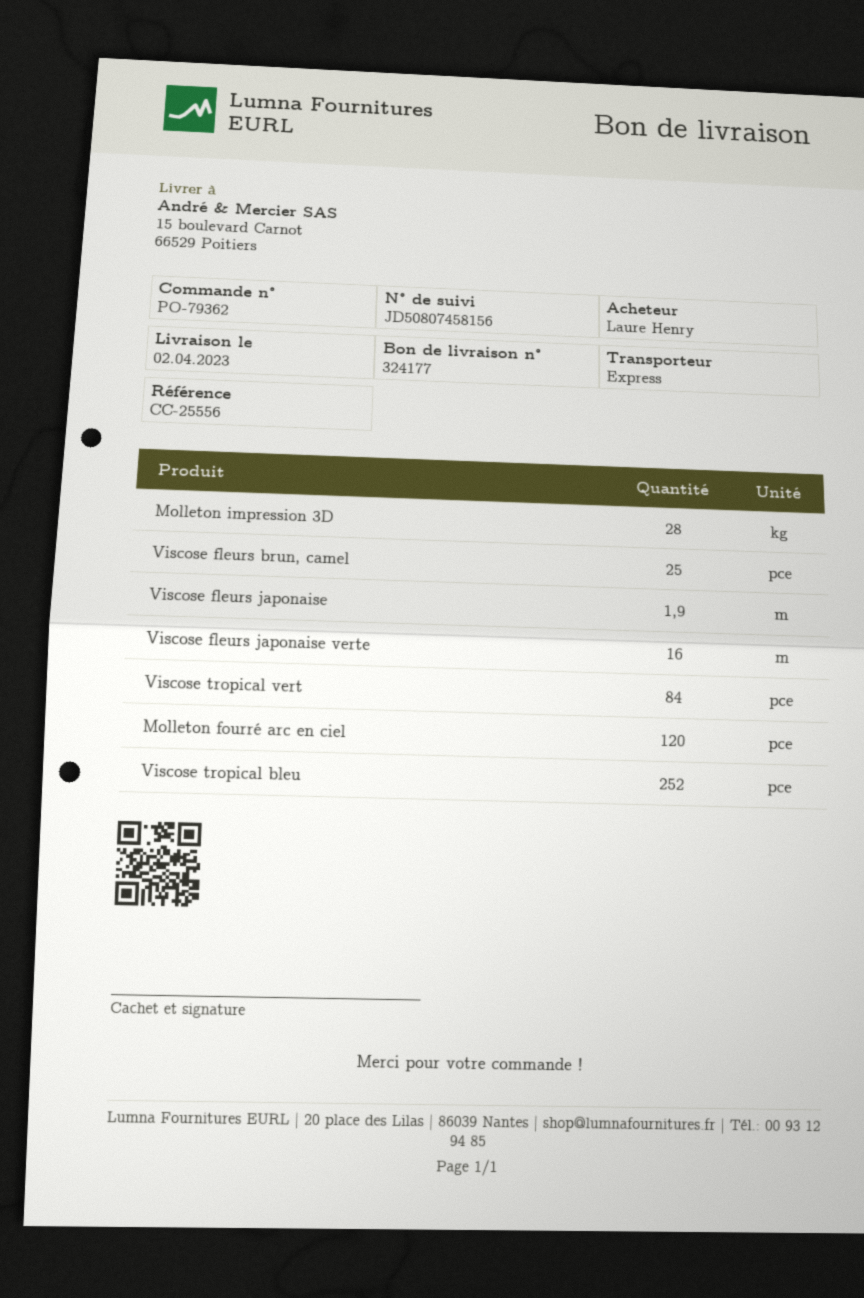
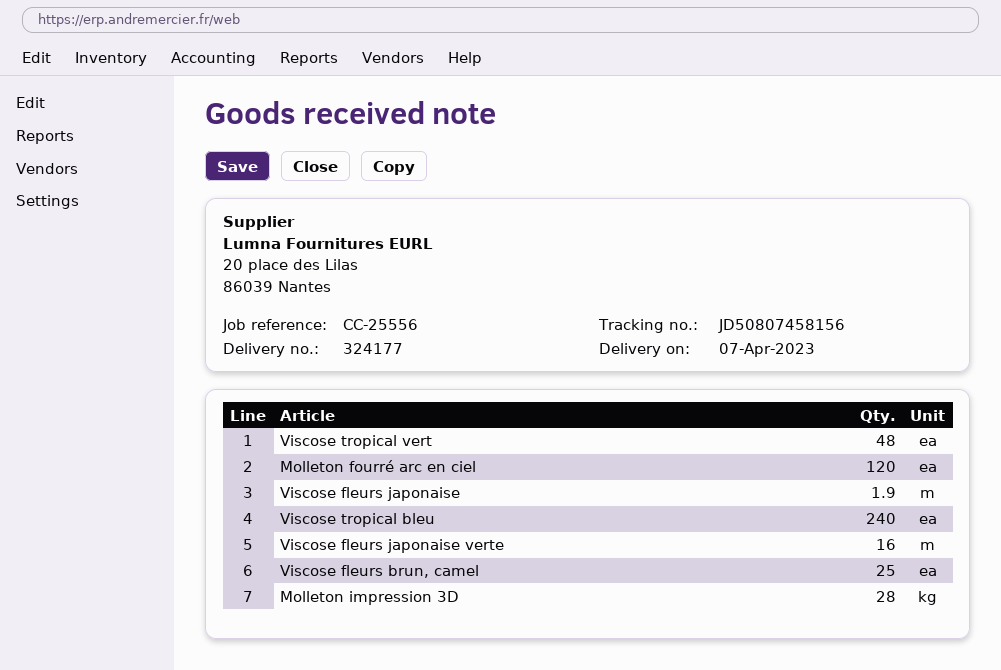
delivery date: 2023-04-02 -> 2023-04-07
Viscose tropical vert: 84 -> 48
Viscose tropical bleu: 252 -> 240

